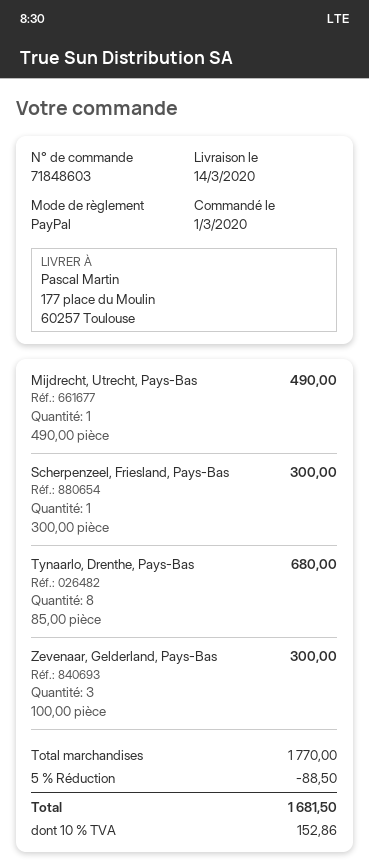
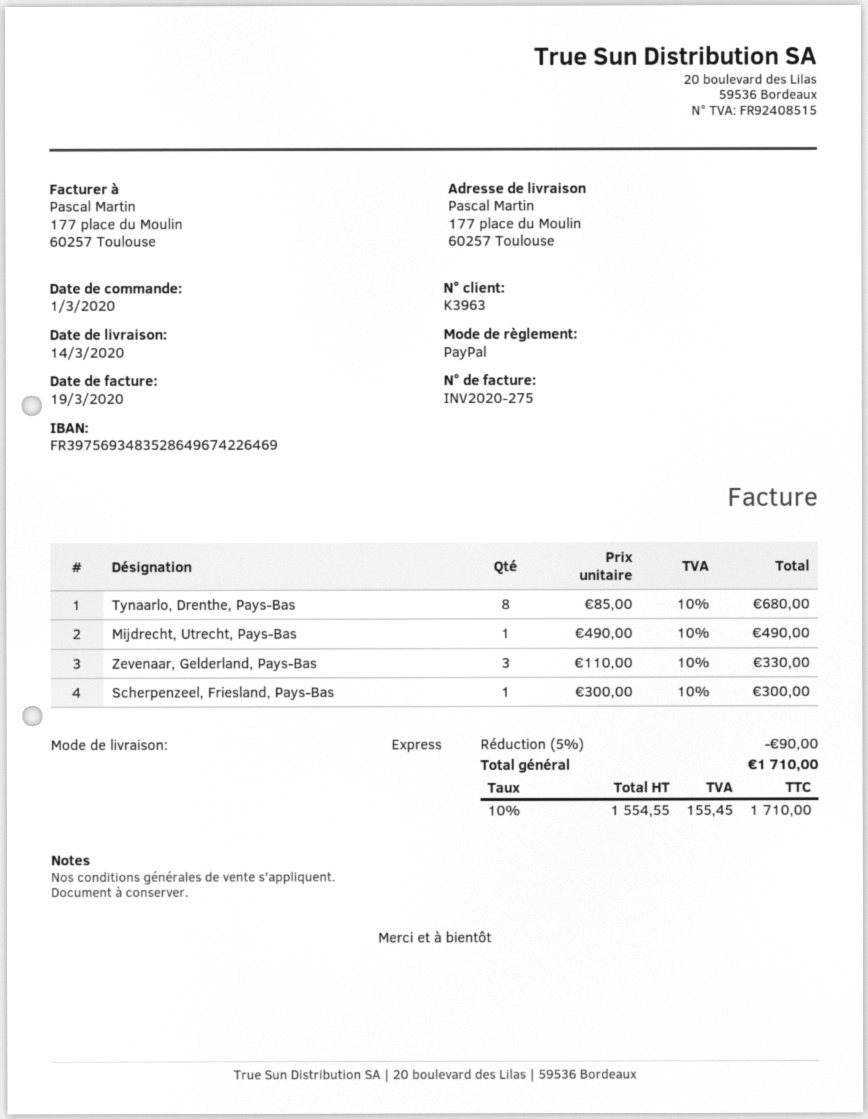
Zevenaar, Gelderland, Pays-Bas: 3 x 100.00 = 300.00 -> 3 x 110.00 = 330.00
discount: 5% = 88.50 -> 5% = 90.00
tax: 10% = 152.86 -> 10% = 155.45
total: 1681.50 -> 1710.00

